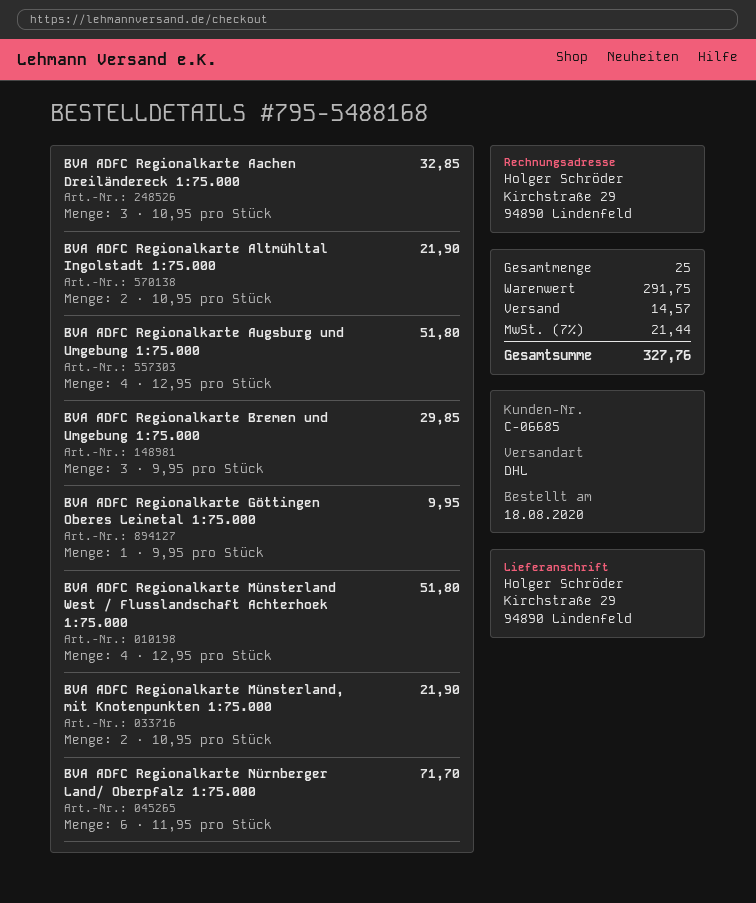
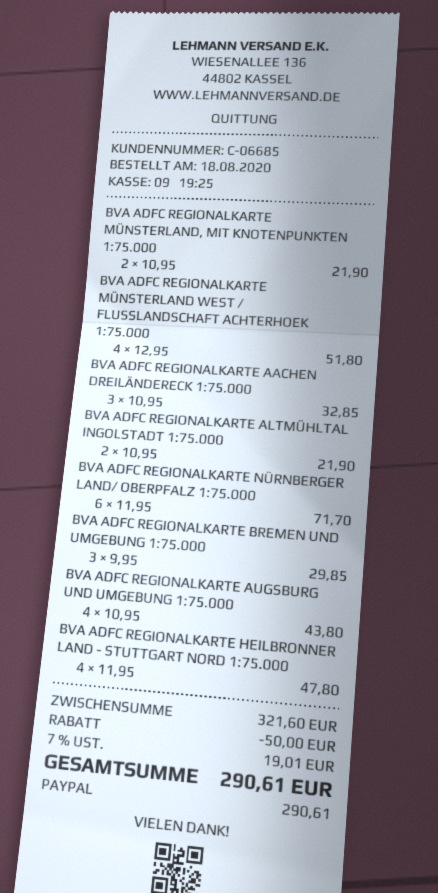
BVA ADFC Regionalkarte Augsburg und Umgebung 1:75.000: 4 x 12.95 = 51.80 -> 4 x 10.95 = 43.80
BVA ADFC Regionalkarte Göttingen Oberes Leinetal 1:75.000: 1 x 9.95 = 9.95 -> none
BVA ADFC REGIONALKARTE HEILBRONNER LAND - STUTTGART NORD 1:75.000: none -> 4 x 11.95 = 47.80
subtotal: 291.75 -> 321.60
discount: none -> 50.00
shipping: 14.57 -> none
tax: 7% = 21.44 -> 7% = 19.01
total: 327.76 -> 290.61

